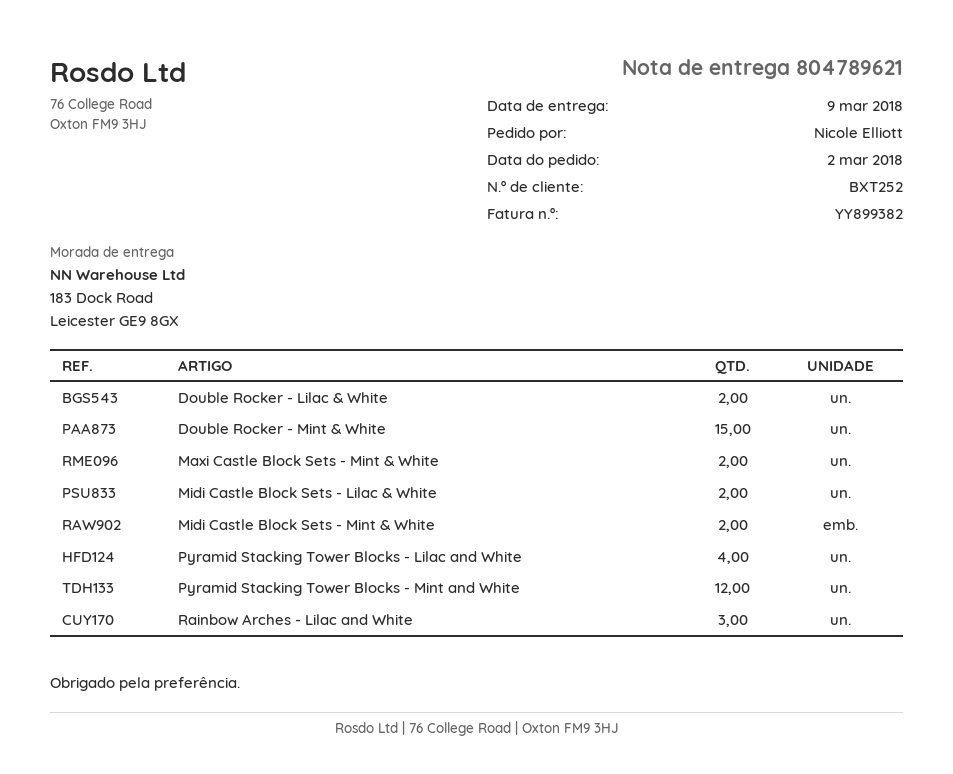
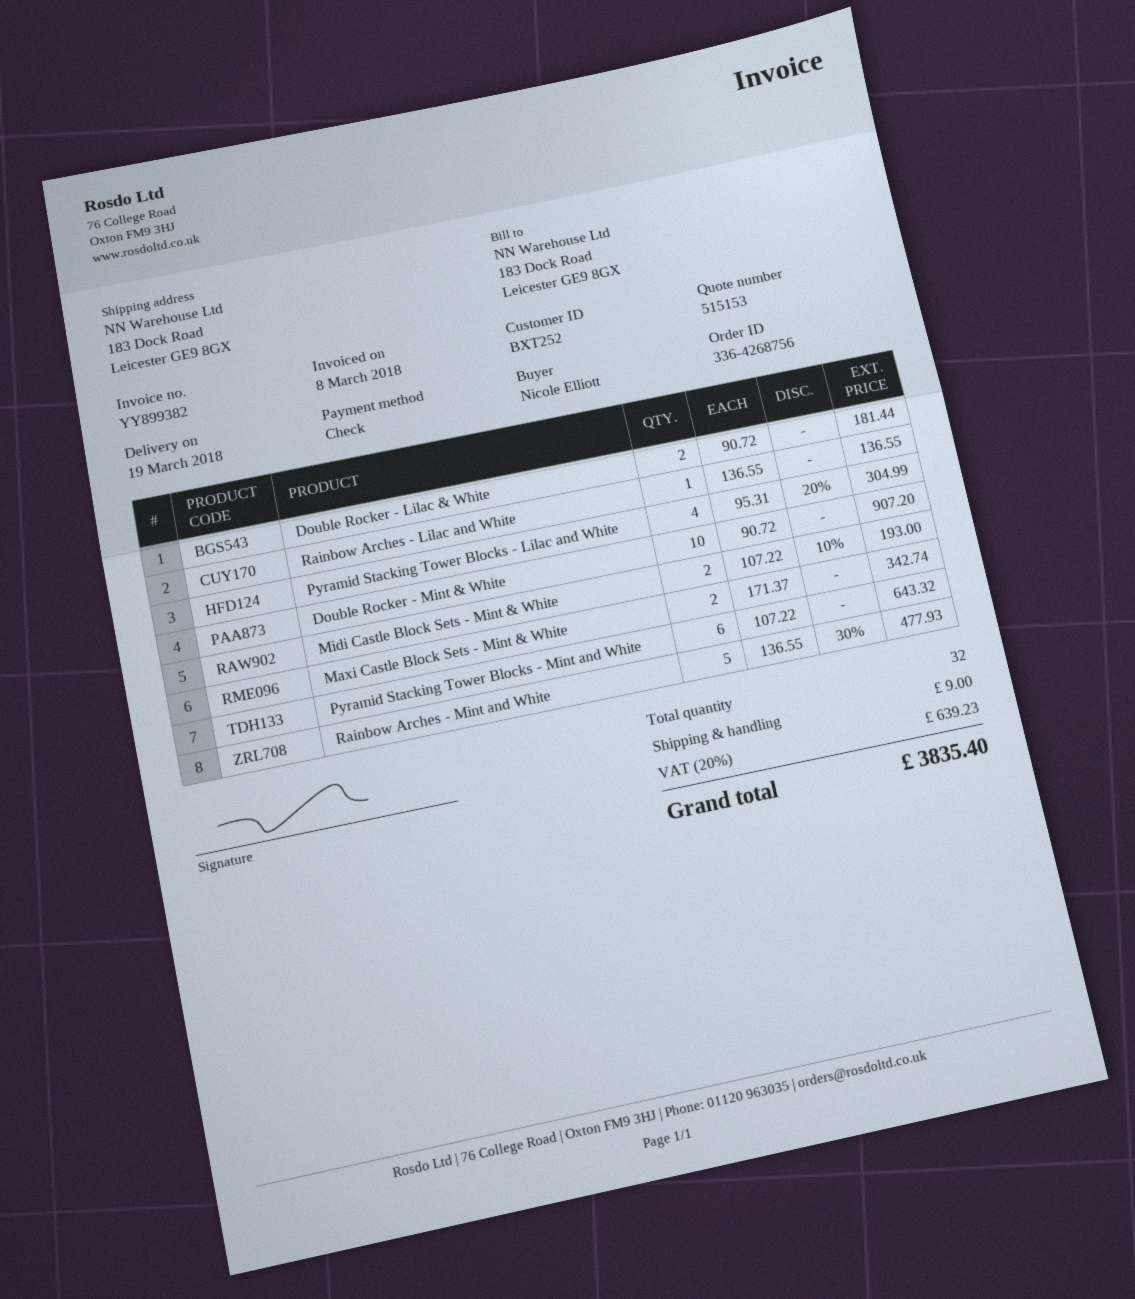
delivery date: 2018-03-09 -> 2018-03-19
Double Rocker - Mint & White: 15 -> 10
Midi Castle Block Sets - Lilac & White: 2 -> none
Pyramid Stacking Tower Blocks - Mint and White: 12 -> 6
Rainbow Arches - Lilac and White: 3 -> 1
Rainbow Arches - Mint and White: none -> 5

